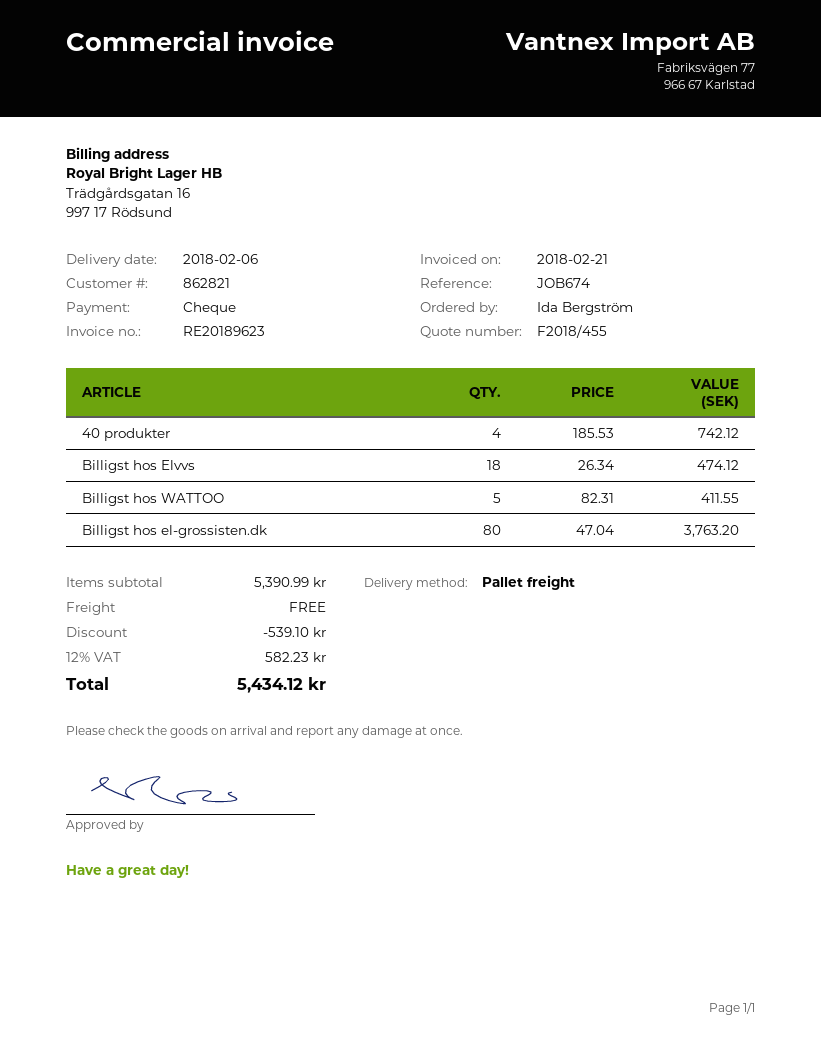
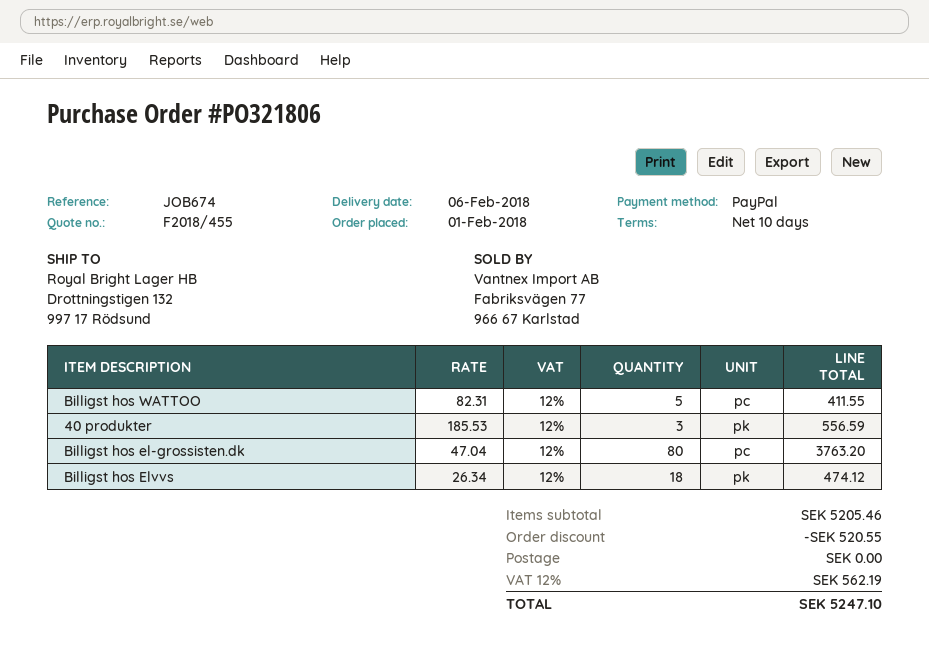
payment method: cheque -> PayPal
40 produkter: 4 x 185.53 = 742.12 -> 3 x 185.53 = 556.59
subtotal: 5390.99 -> 5205.46
discount: 539.10 -> 520.55
tax: 12% = 582.23 -> 12% = 562.19
total: 5434.12 -> 5247.10

